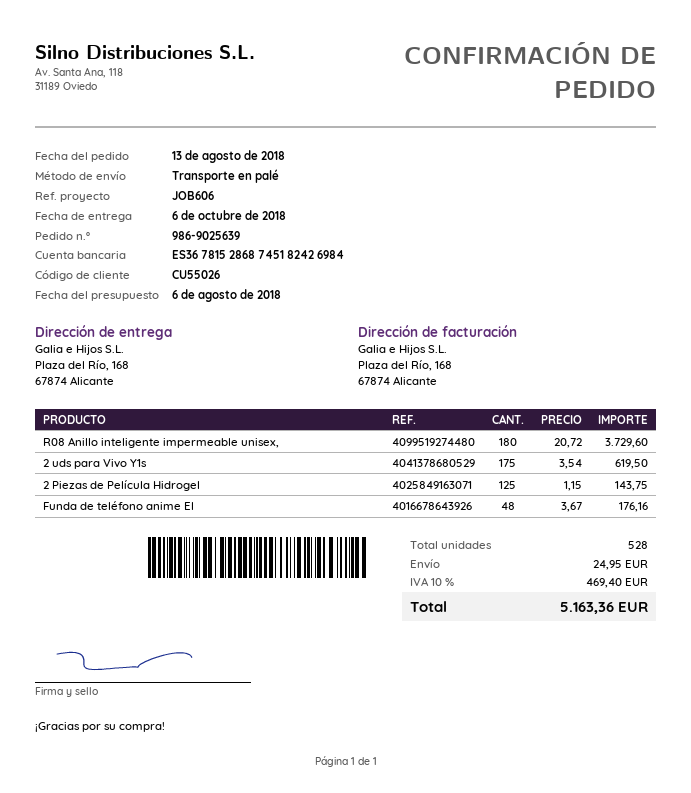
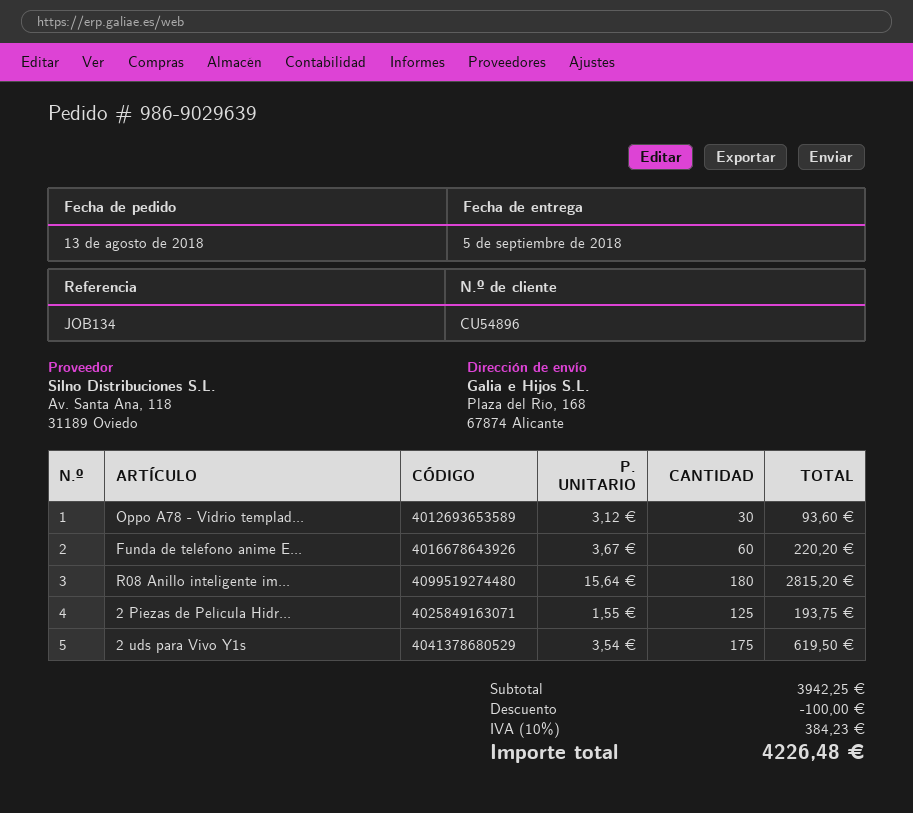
order number: 986-9025639 -> 986-9029639
delivery date: 2018-10-06 -> 2018-09-05
customer number: CU55026 -> CU54896
reference: JOB606 -> JOB134
R08 Anillo inteligente impermeable unisex,: 180 x 20.72 = 3729.60 -> 180 x 15.64 = 2815.20
2 Piezas de Película Hidrogel: 125 x 1.15 = 143.75 -> 125 x 1.55 = 193.75
Funda de teléfono anime El: 48 x 3.67 = 176.16 -> 60 x 3.67 = 220.20
Oppo A78 - Vidrio templad...: none -> 30 x 3.12 = 93.60
discount: none -> 100.00
shipping: 24.95 -> none
tax: 10% = 469.40 -> 10% = 384.23
total: 5163.36 -> 4226.48

